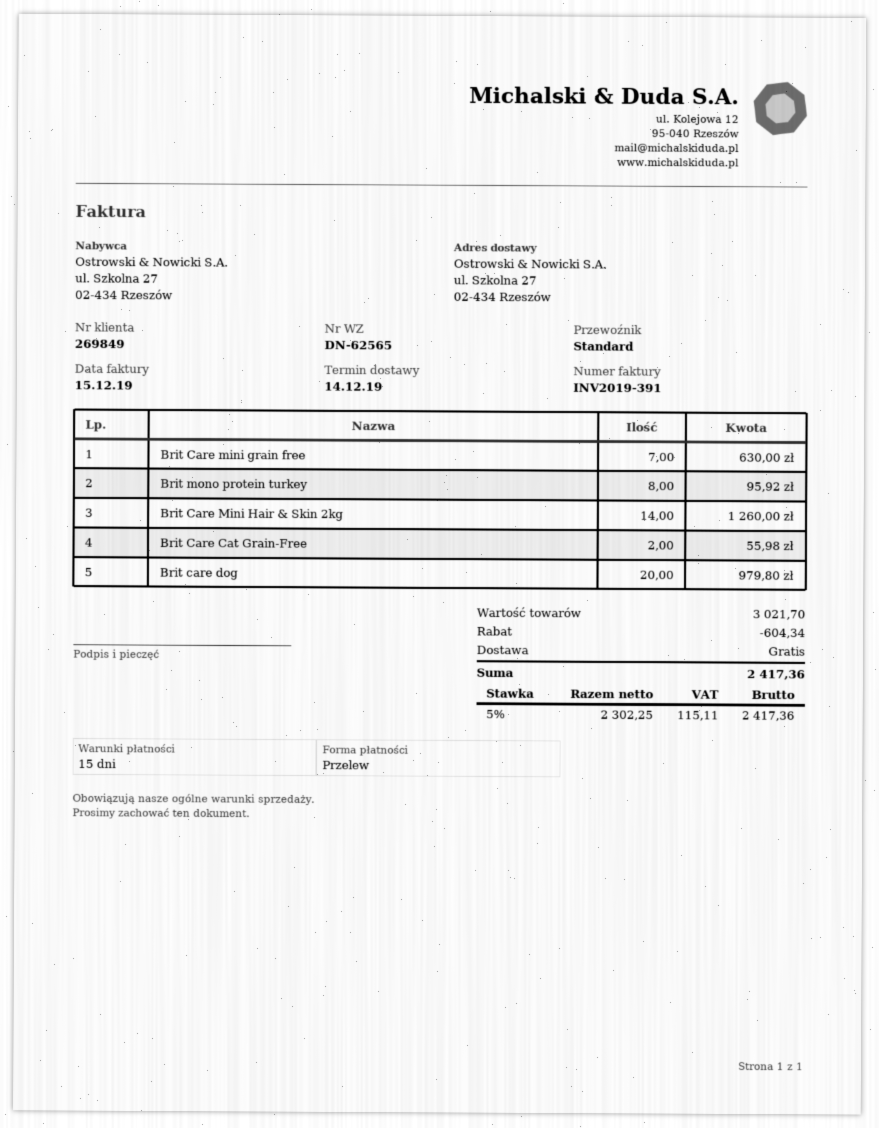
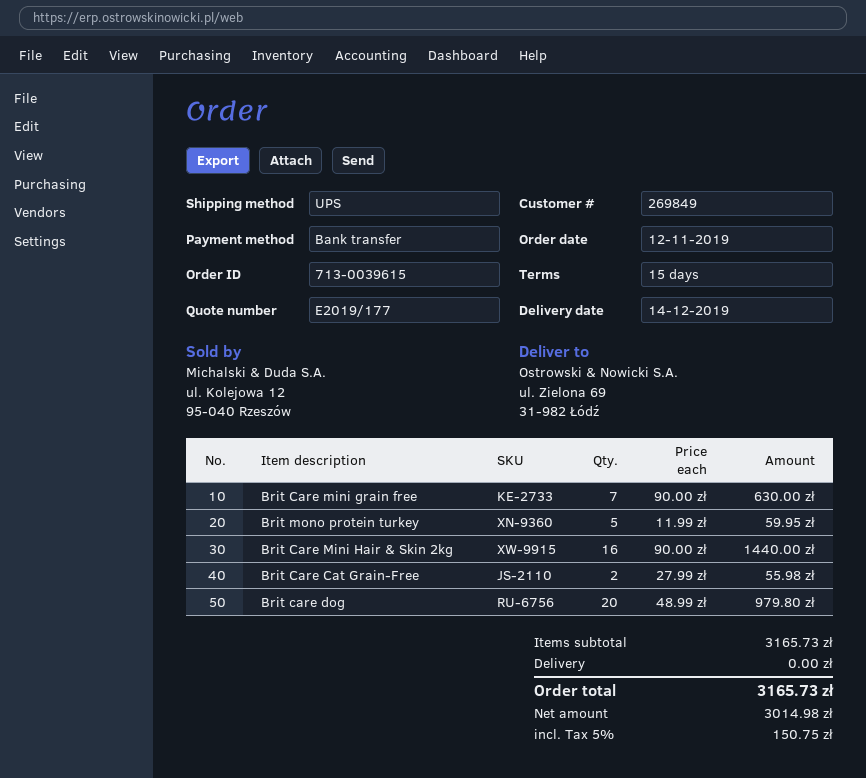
shipping method: standard -> UPS
ship to: ul. Szkolna 27, 02-434 Rzeszów -> ul. Zielona 69, 31-982 Łódź
Brit mono protein turkey: 8 for 95.92 -> 5 for 59.95
Brit Care Mini Hair & Skin 2kg: 14 for 1260.00 -> 16 for 1440.00
subtotal: 3021.70 -> 3165.73
discount: 604.34 -> none
net: 2302.25 -> 3014.98
tax: 5% = 115.11 -> 5% = 150.75
total: 2417.36 -> 3165.73

